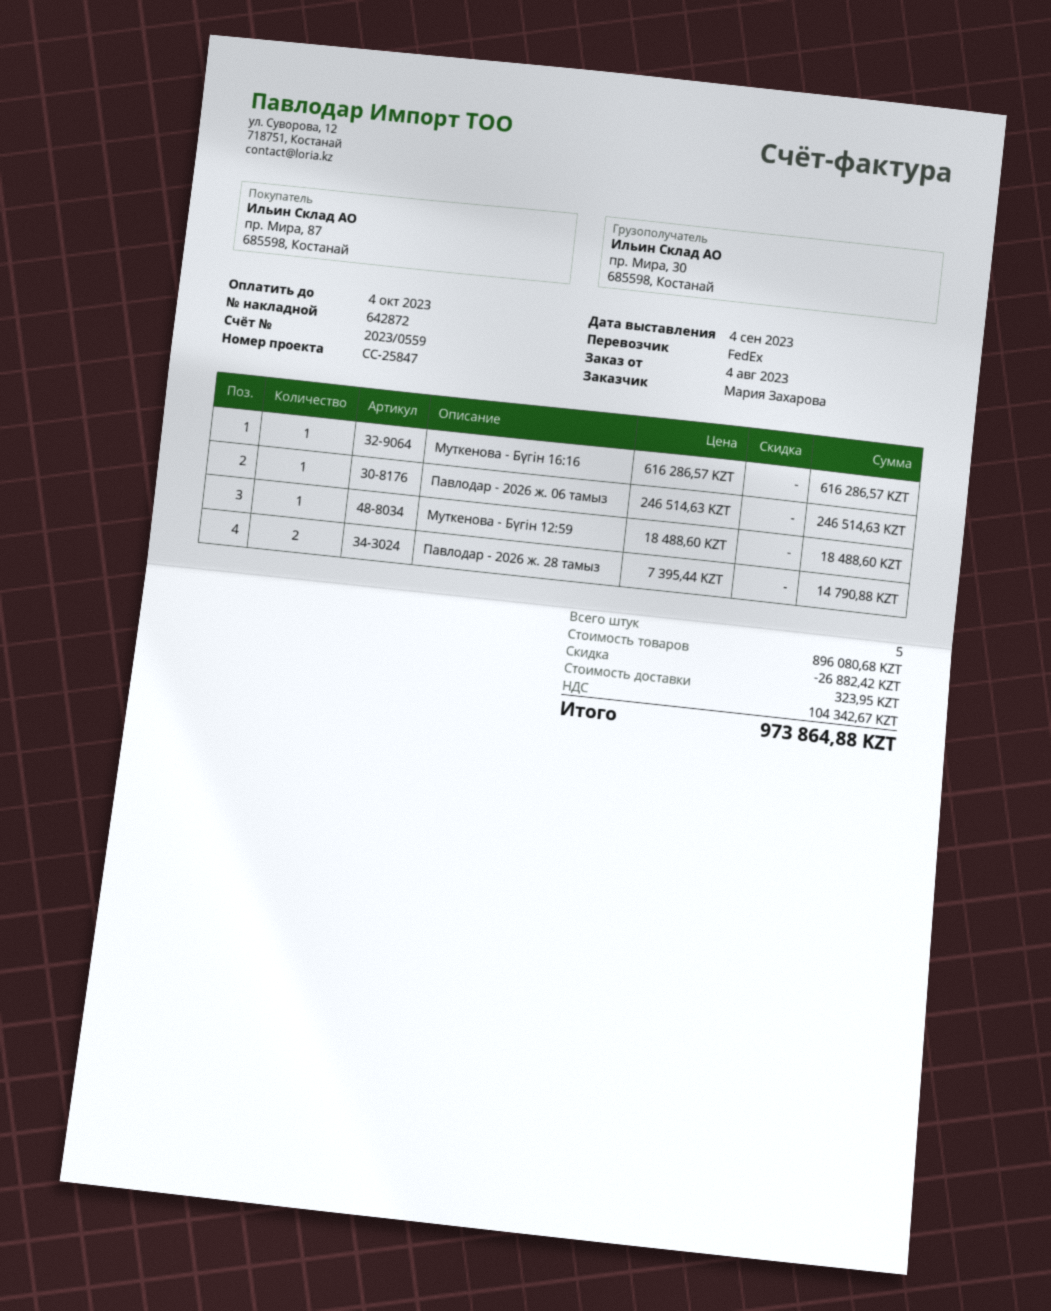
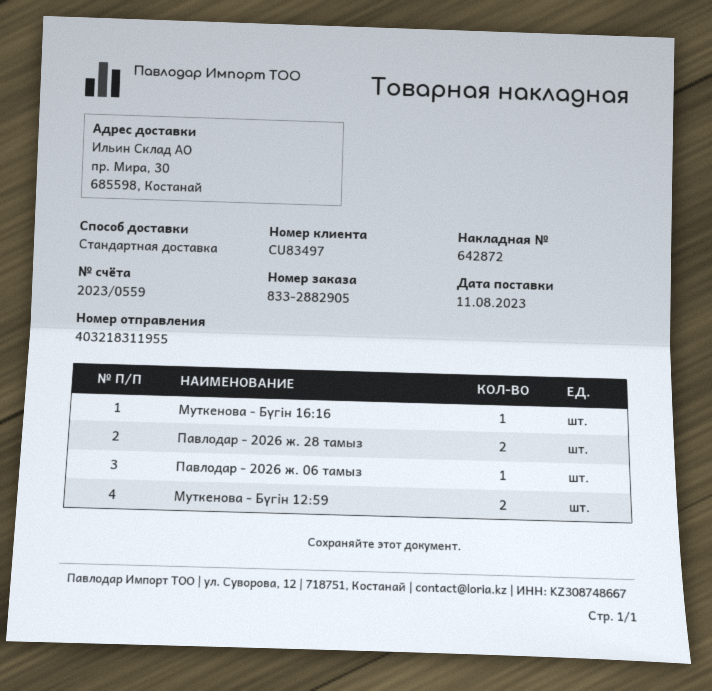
shipping method: FedEx -> standard
Муткенова - Бүгін 12:59: 1 -> 2

